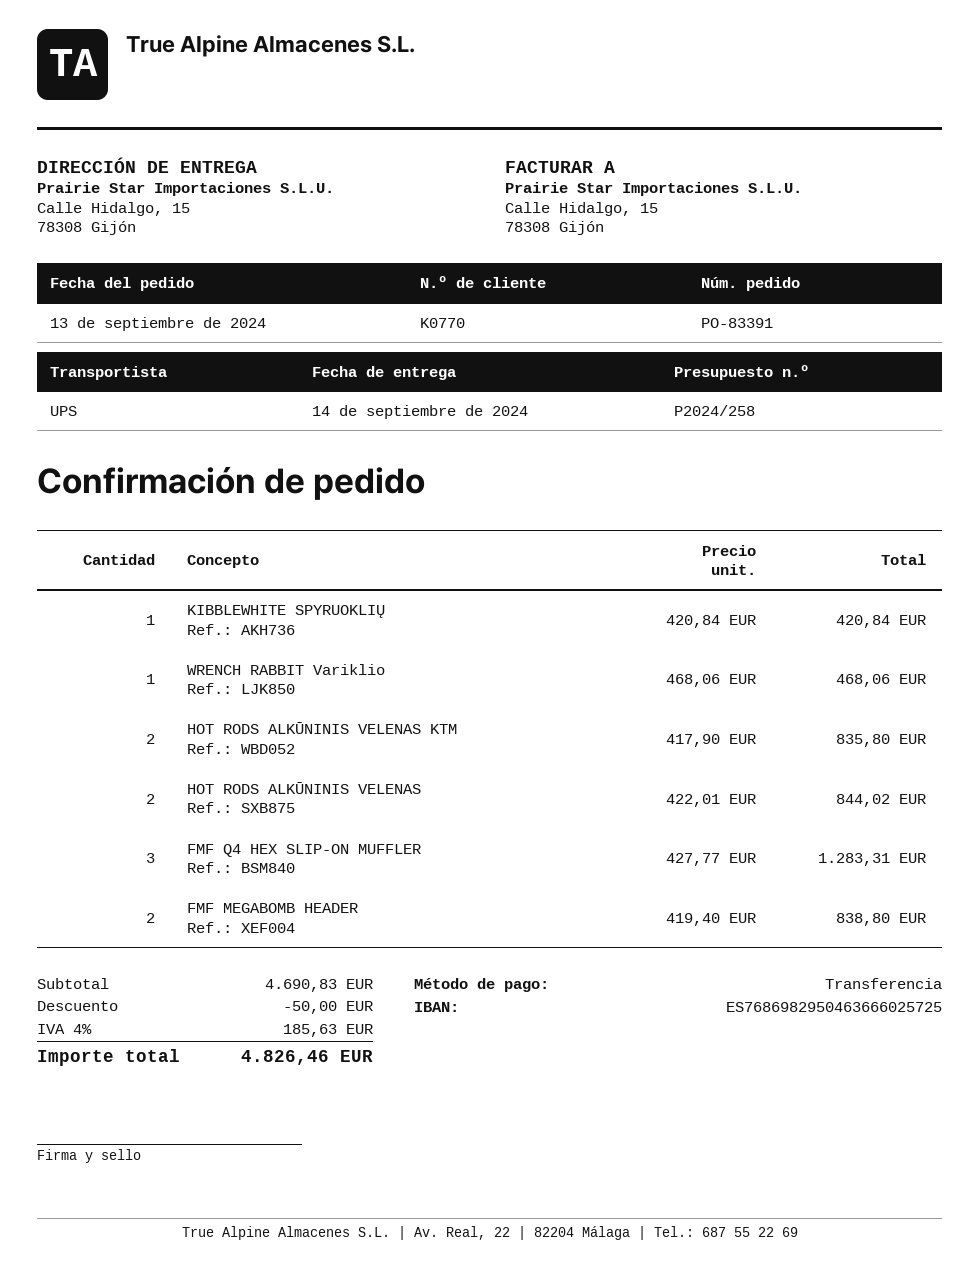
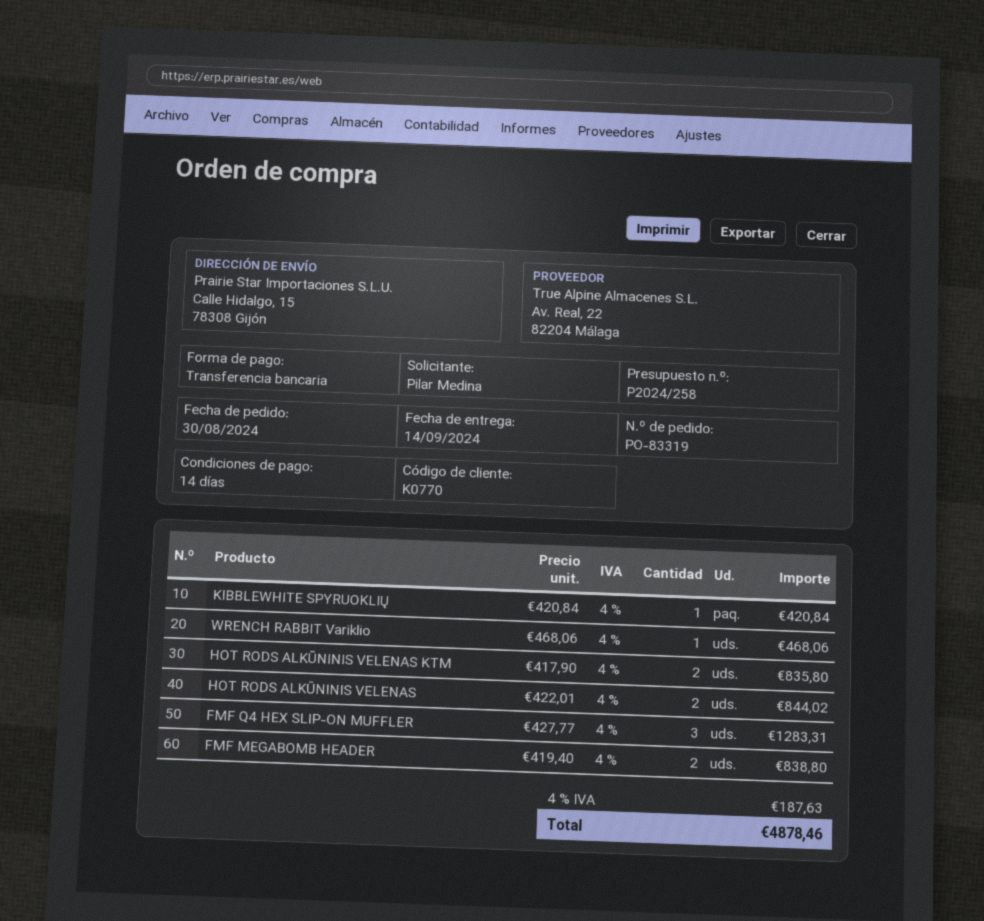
order number: PO-83391 -> PO-83319
order date: 2024-09-13 -> 2024-08-30
discount: 50.00 -> none
tax: 4% = 185.63 -> 4% = 187.63
total: 4826.46 -> 4878.46

